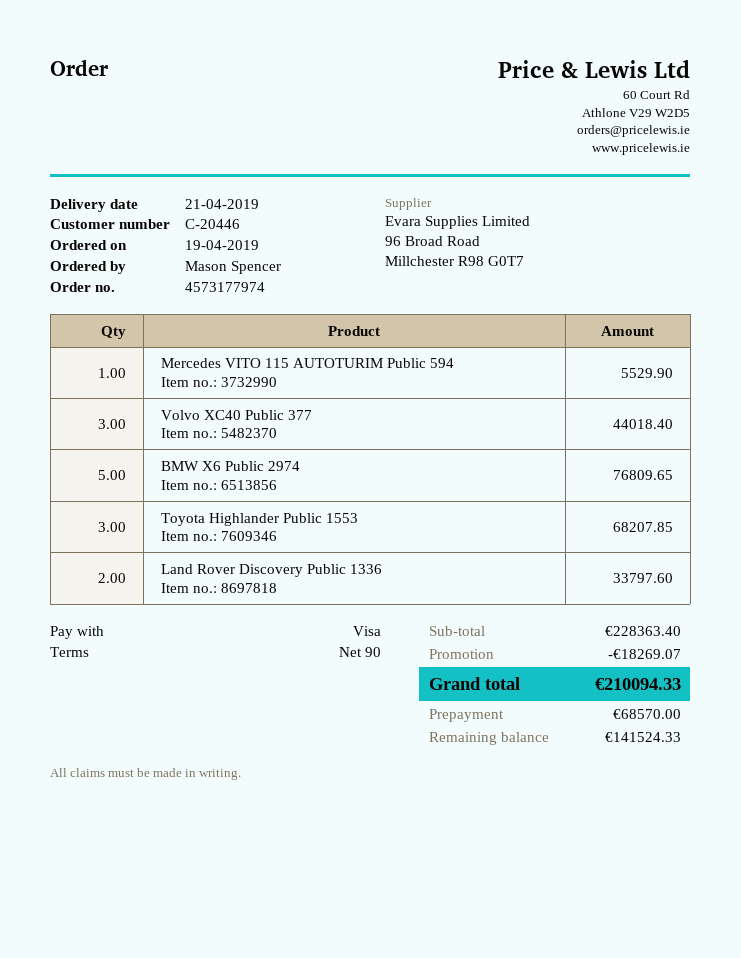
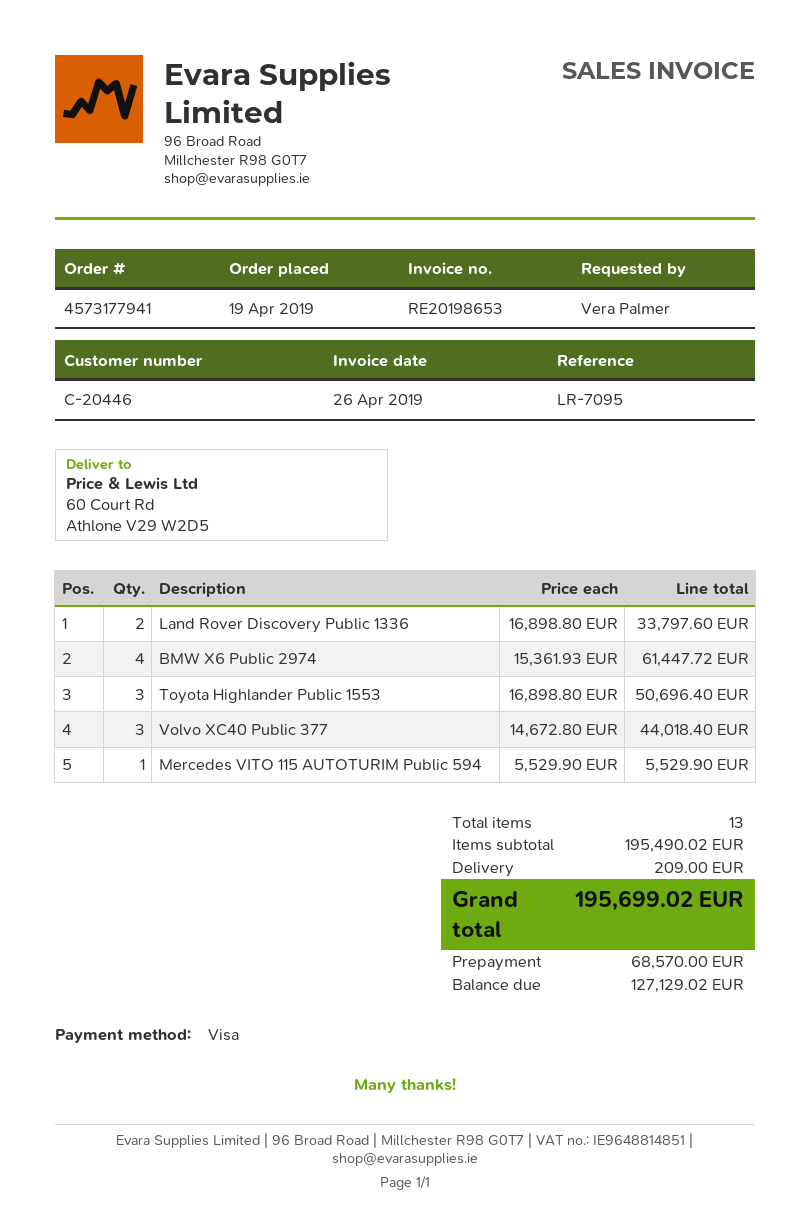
order number: 4573177974 -> 4573177941
ordered by: Mason Spencer -> Vera Palmer
BMW X6 Public 2974: 5 for 76809.65 -> 4 for 61447.72
Toyota Highlander Public 1553: 3 for 68207.85 -> 3 for 50696.40
subtotal: 228363.40 -> 195490.02
discount: 18269.07 -> none
shipping: none -> 209.00
total: 210094.33 -> 195699.02
balance: 141524.33 -> 127129.02

